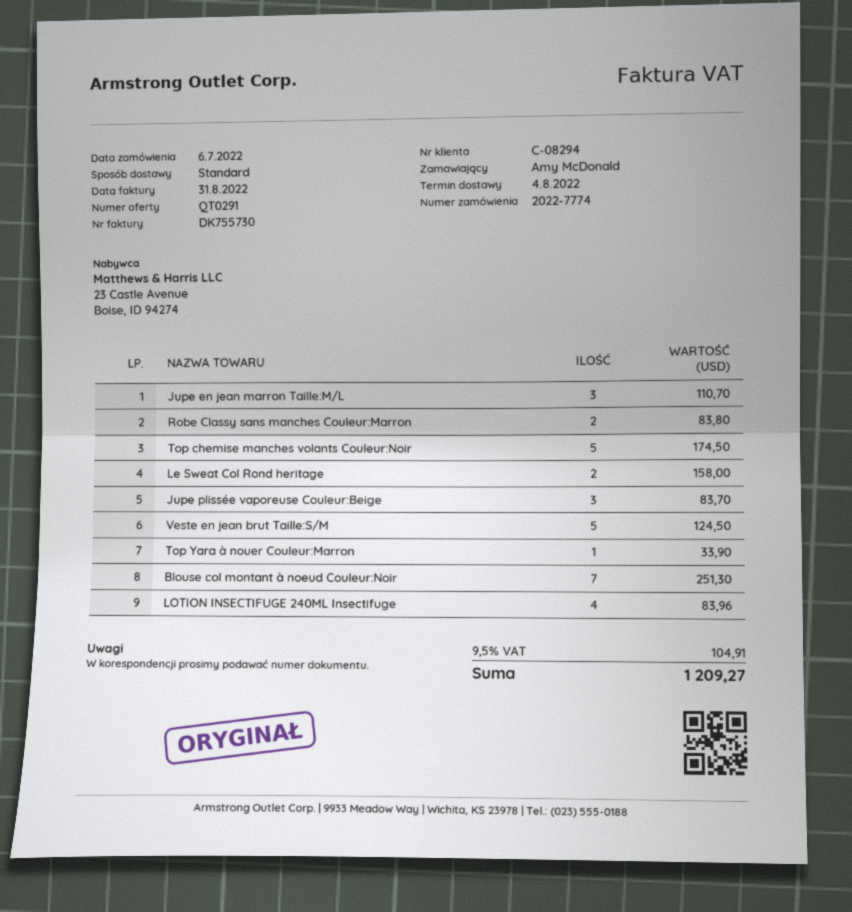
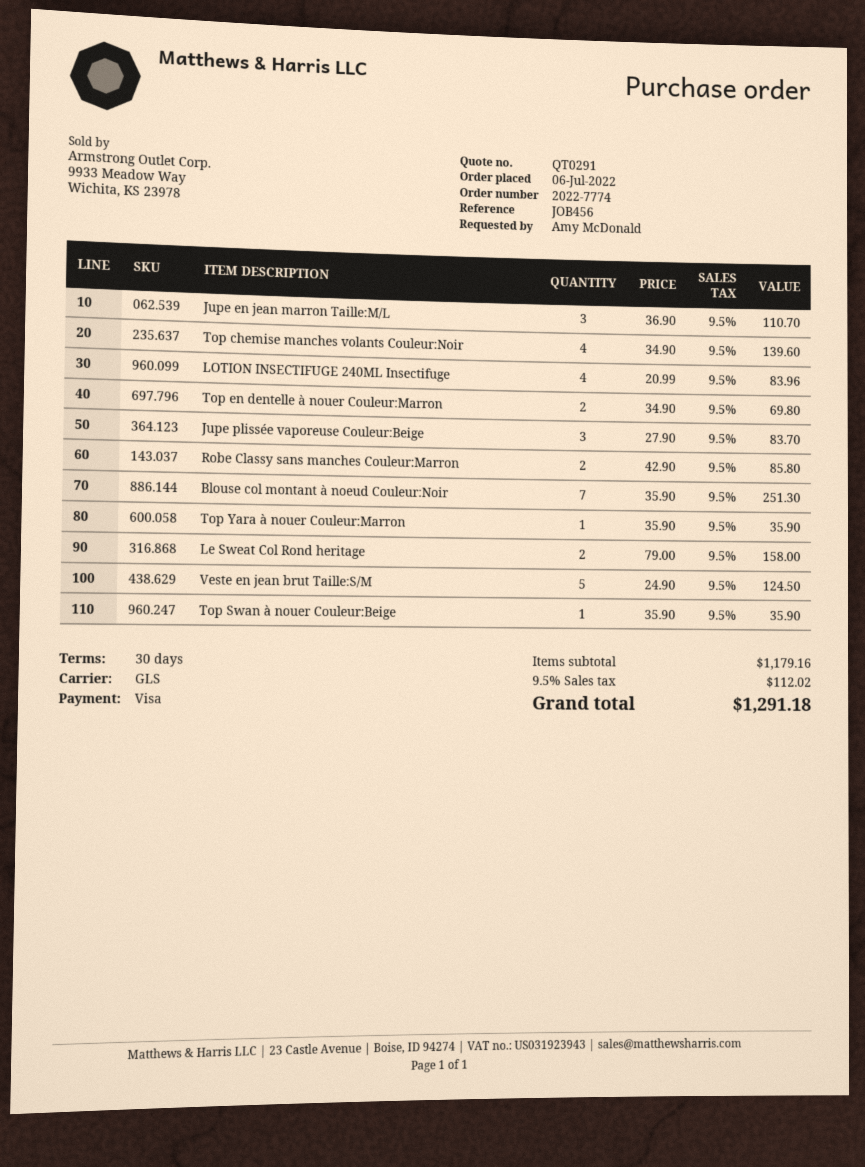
shipping method: standard -> GLS
Robe Classy sans manches Couleur:Marron: 2 for 83.80 -> 2 for 85.80
Top chemise manches volants Couleur:Noir: 5 for 174.50 -> 4 for 139.60
Top Yara à nouer Couleur:Marron: 1 for 33.90 -> 1 for 35.90
Top en dentelle à nouer Couleur:Marron: none -> 2 for 69.80
Top Swan à nouer Couleur:Beige: none -> 1 for 35.90
tax: 9.5% = 104.91 -> 9.5% = 112.02
total: 1209.27 -> 1291.18

